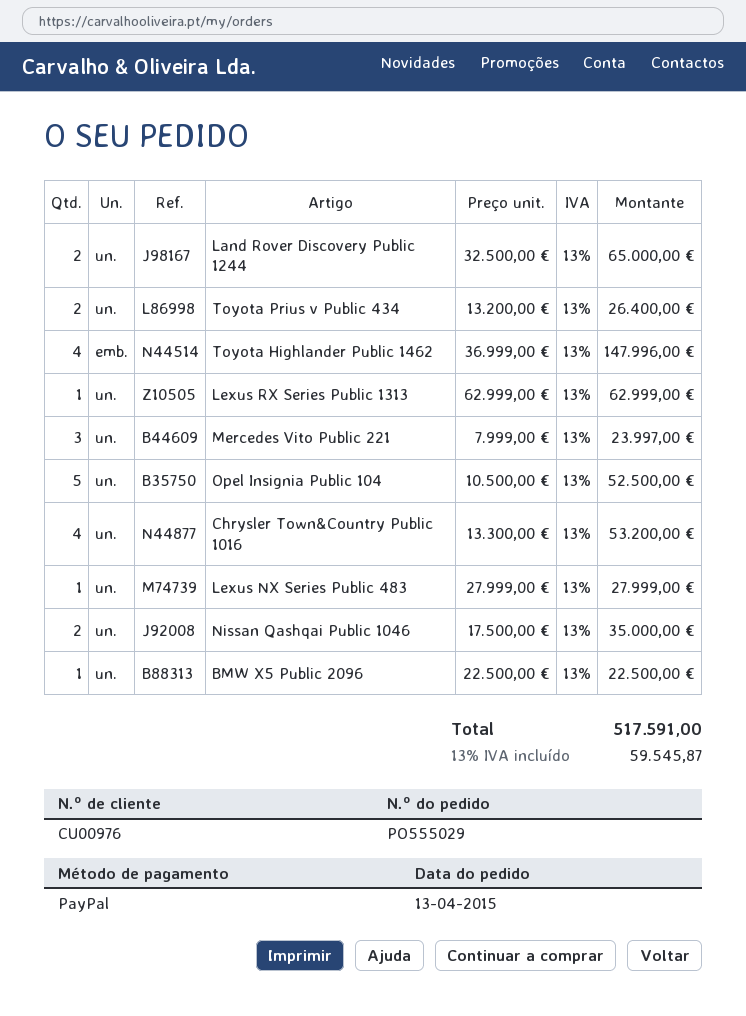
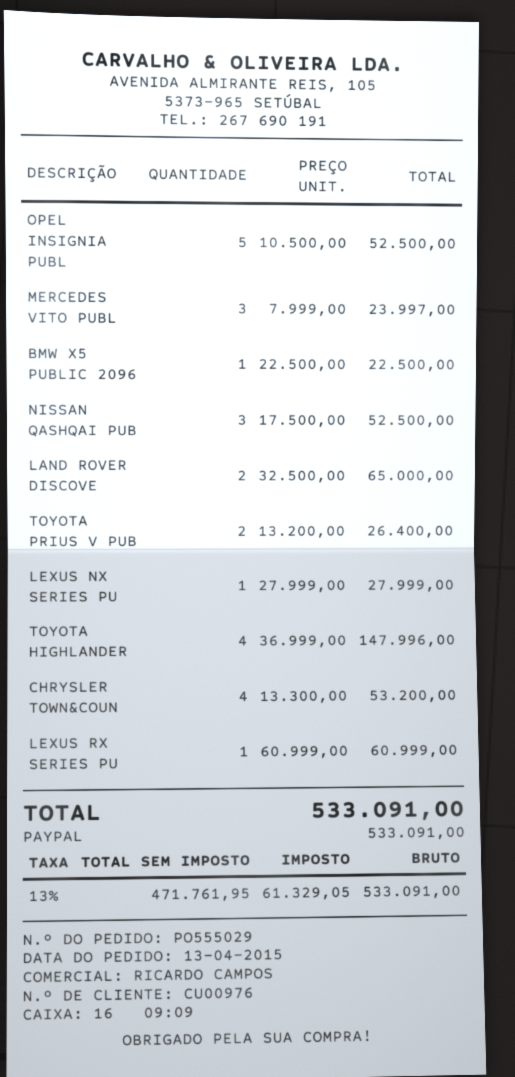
Lexus RX Series Public 1313: 1 x 62999.00 = 62999.00 -> 1 x 60999.00 = 60999.00
Nissan Qashqai Public 1046: 2 x 17500.00 = 35000.00 -> 3 x 17500.00 = 52500.00
tax: 13% = 59545.87 -> 13% = 61329.05
total: 517591.00 -> 533091.00

